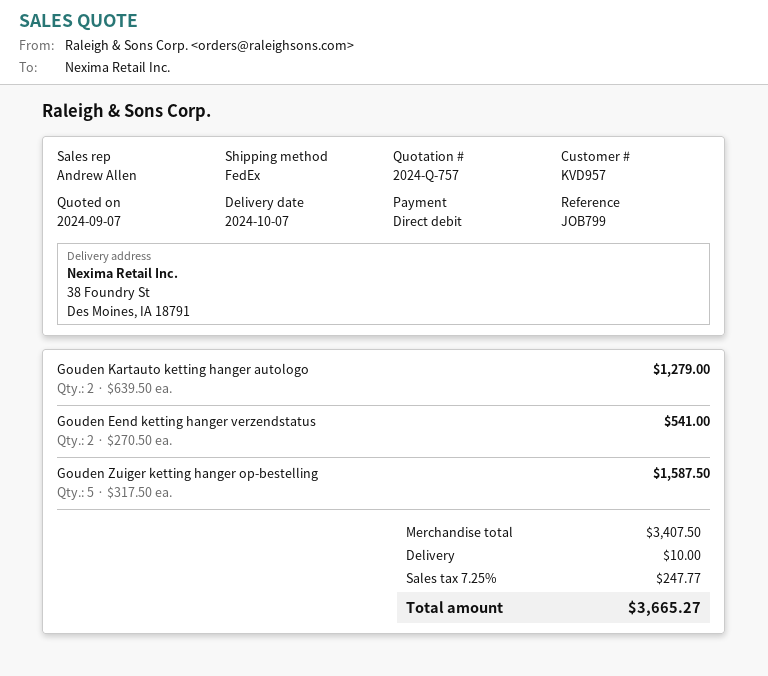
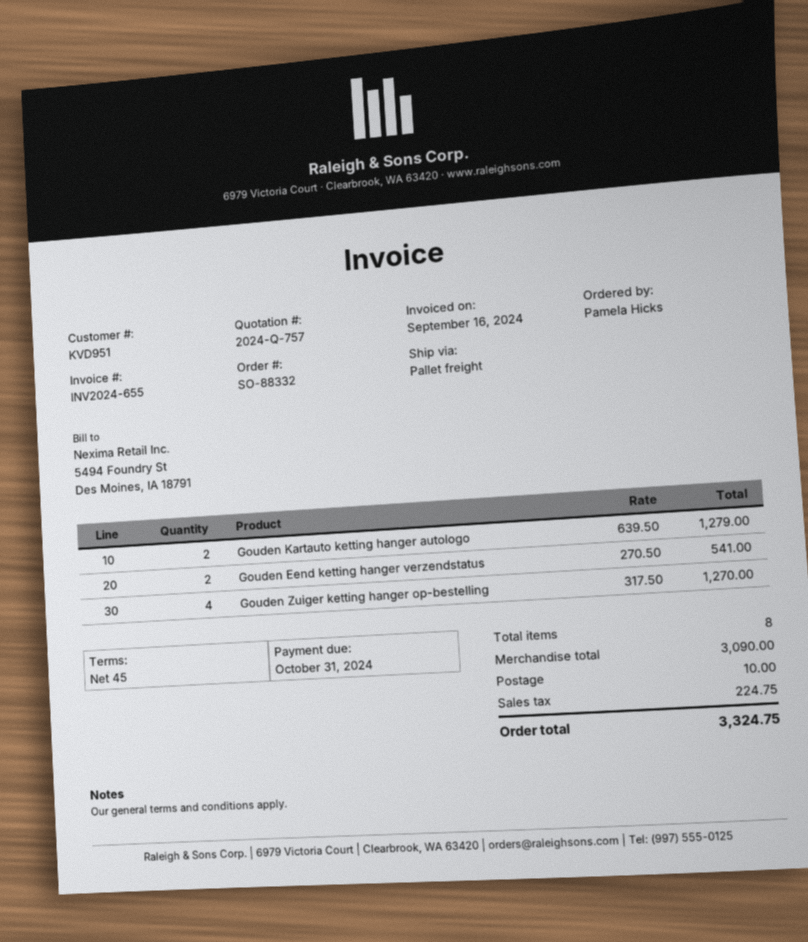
customer number: KVD957 -> KVD951
shipping method: FedEx -> pallet freight
Gouden Zuiger ketting hanger op-bestelling: 5 x 317.50 = 1587.50 -> 4 x 317.50 = 1270.00
subtotal: 3407.50 -> 3090.00
tax: 247.77 -> 224.75
total: 3665.27 -> 3324.75

